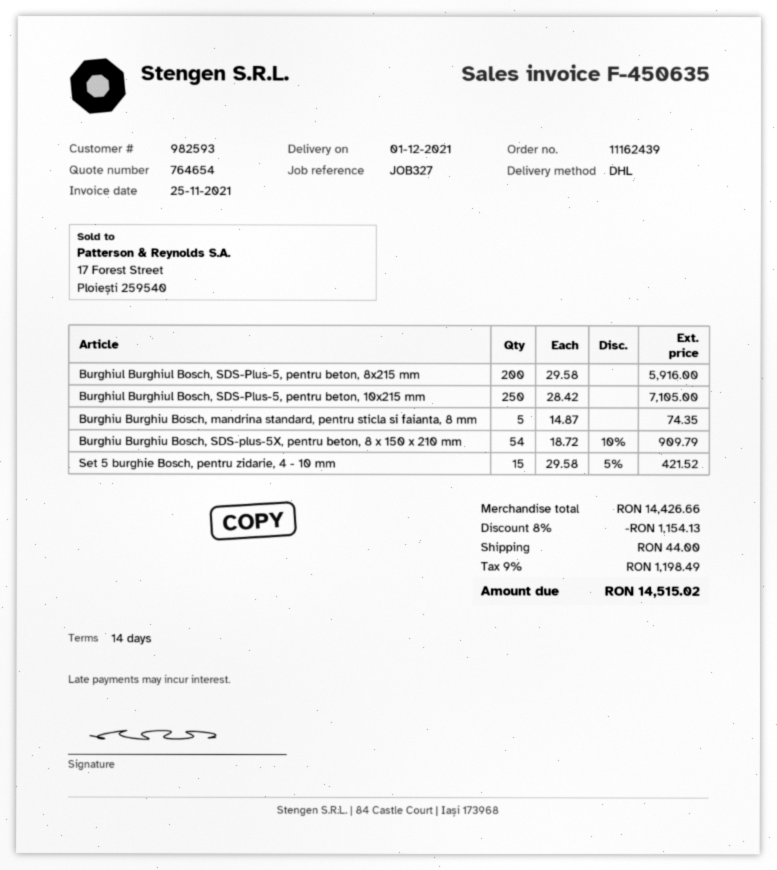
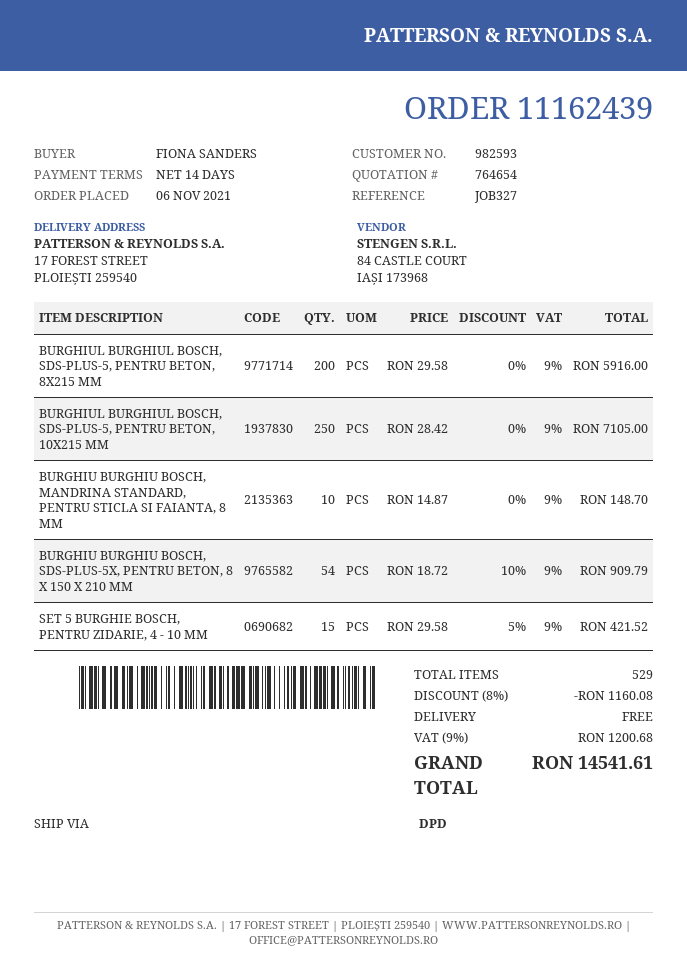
shipping method: DHL -> DPD
Burghiu Burghiu Bosch, mandrina standard, pentru sticla si faianta, 8 mm: 5 x 14.87 = 74.35 -> 10 x 14.87 = 148.70
discount: 8% = 1154.13 -> 8% = 1160.08
shipping: 44.00 -> 0.00
tax: 9% = 1198.49 -> 9% = 1200.68
total: 14515.02 -> 14541.61

